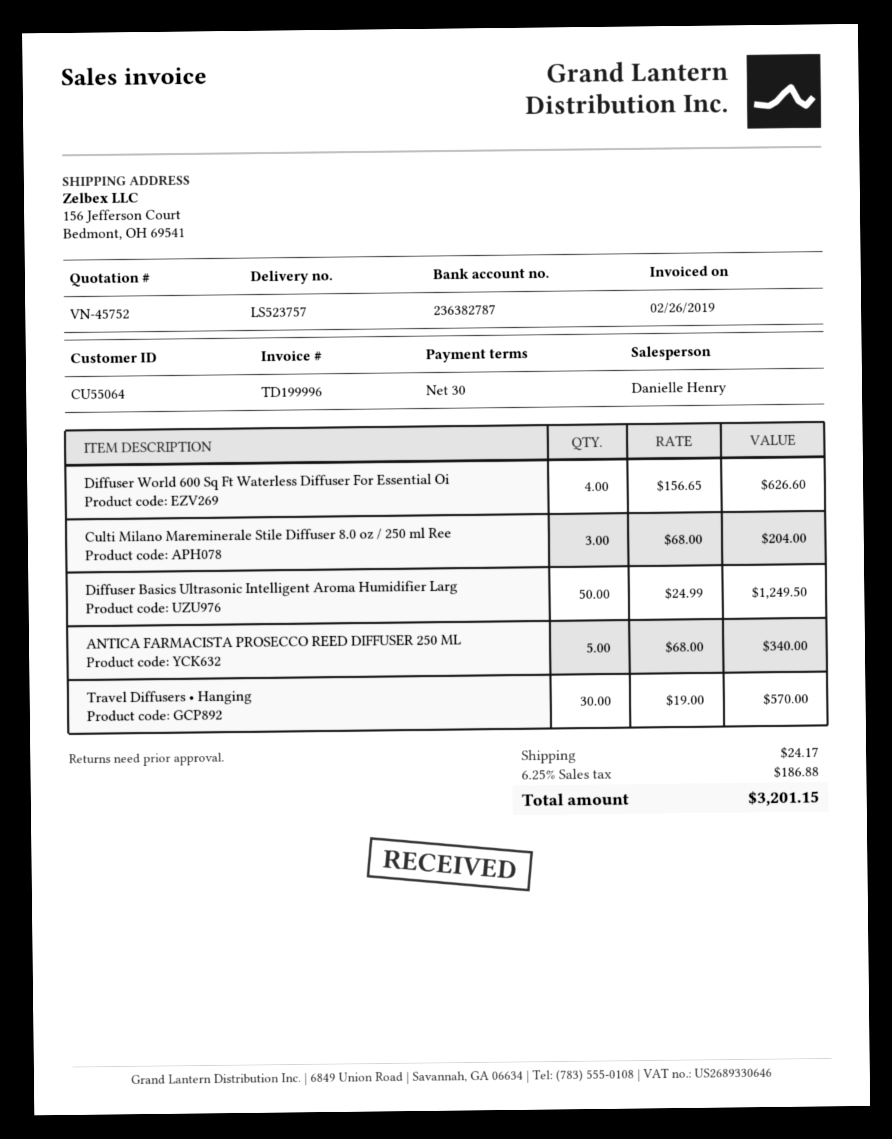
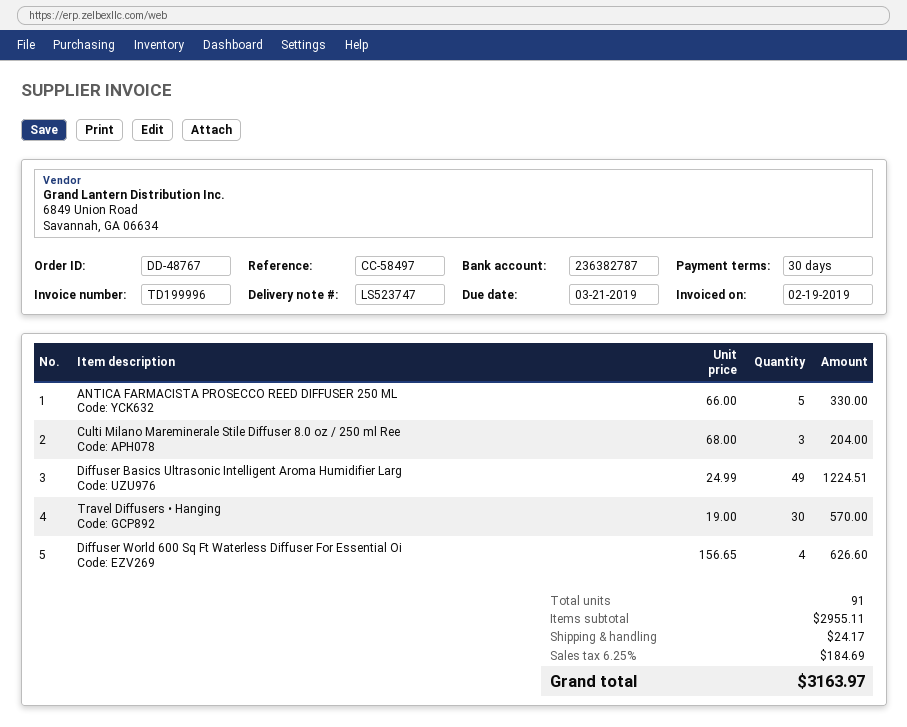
delivery note number: LS523757 -> LS523747
invoice date: 2019-02-26 -> 2019-02-19
Diffuser Basics Ultrasonic Intelligent Aroma Humidifier Larg: 50 x 24.99 = 1249.50 -> 49 x 24.99 = 1224.51
ANTICA FARMACISTA PROSECCO REED DIFFUSER 250 ML: 5 x 68.00 = 340.00 -> 5 x 66.00 = 330.00
tax: 6.25% = 186.88 -> 6.25% = 184.69
total: 3201.15 -> 3163.97

